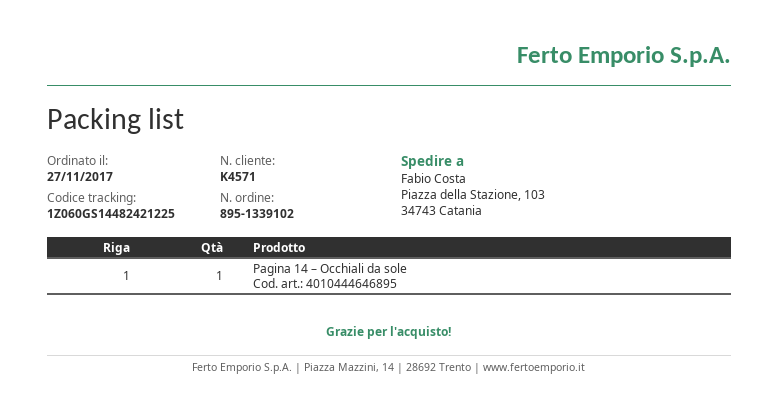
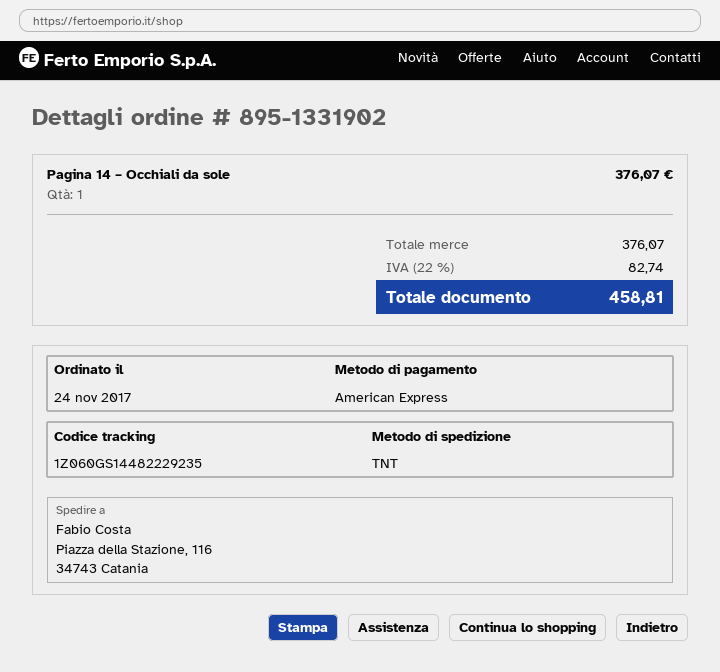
order number: 895-1339102 -> 895-1331902
order date: 2017-11-27 -> 2017-11-24
tracking number: 1Z060GS14482421225 -> 1Z060GS14482229235
ship to: Piazza della Stazione, 103, 34743 Catania -> Piazza della Stazione, 116, 34743 Catania

